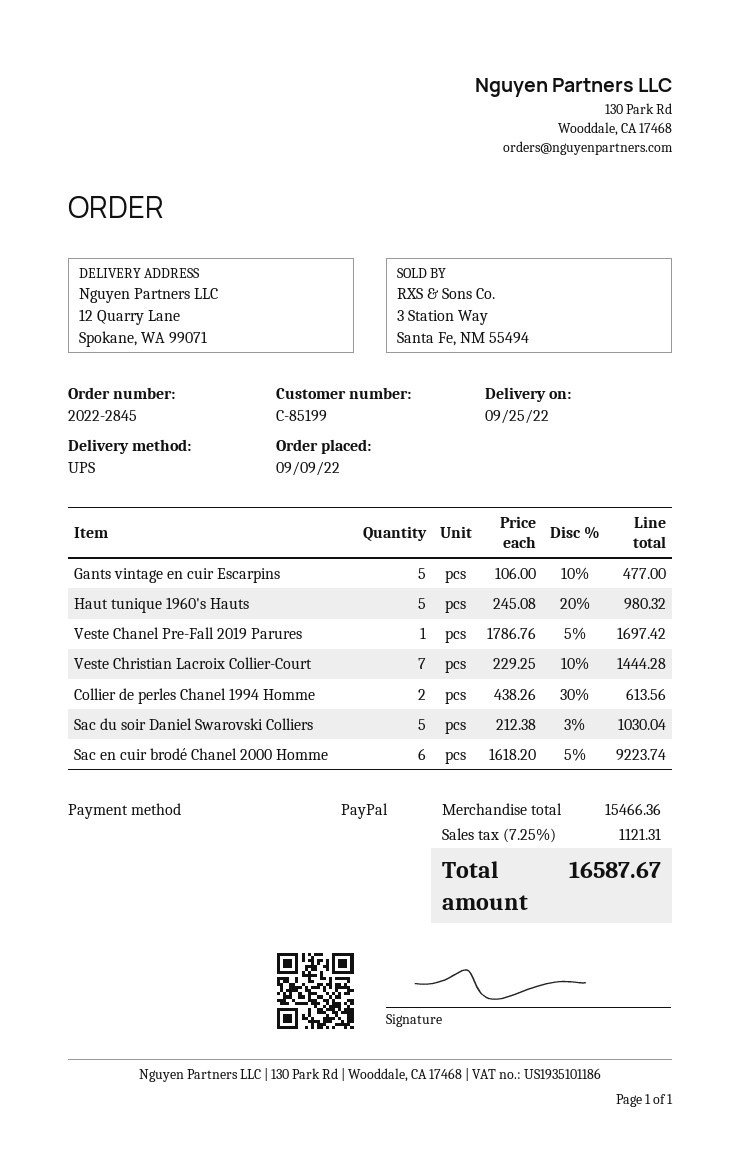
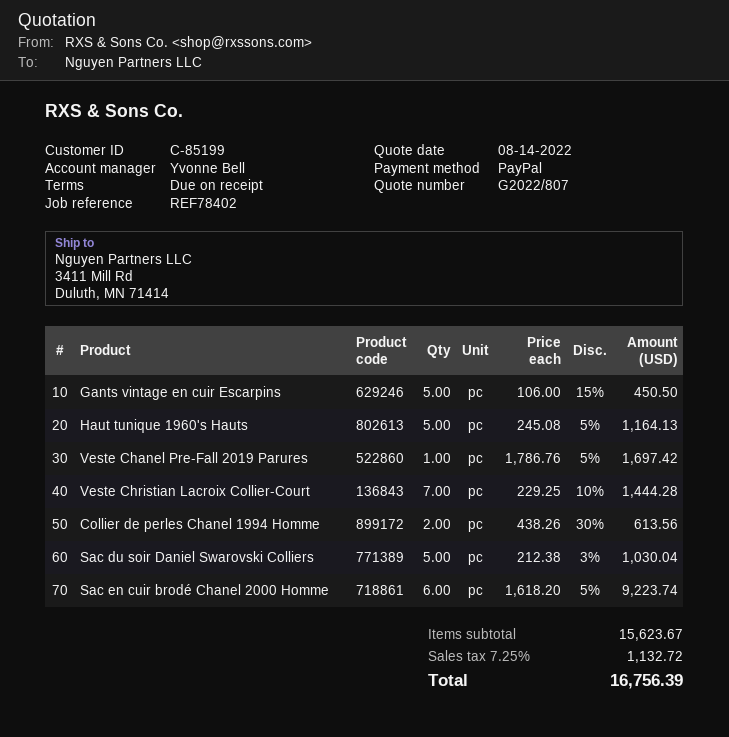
ship to: 12 Quarry Lane, Spokane, WA 99071 -> 3411 Mill Rd, Duluth, MN 71414
Gants vintage en cuir Escarpins: 5 x 106.00 - 10% = 477.00 -> 5 x 106.00 - 15% = 450.50
Haut tunique 1960's Hauts: 5 x 245.08 - 20% = 980.32 -> 5 x 245.08 - 5% = 1164.13
subtotal: 15466.36 -> 15623.67
tax: 7.25% = 1121.31 -> 7.25% = 1132.72
total: 16587.67 -> 16756.39

